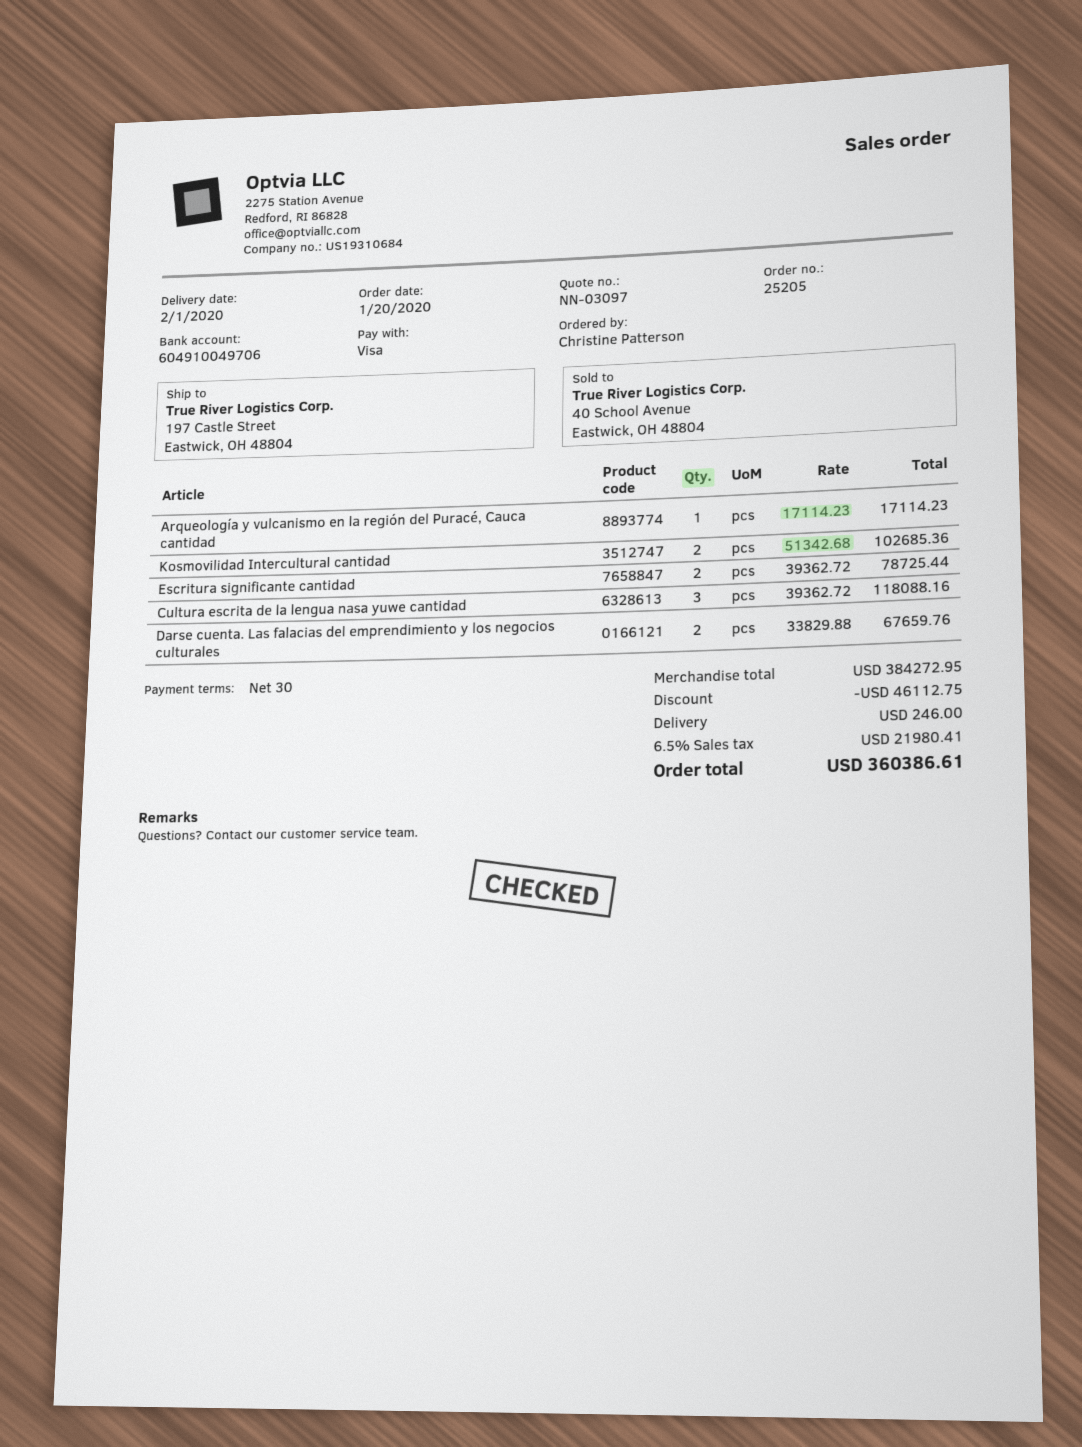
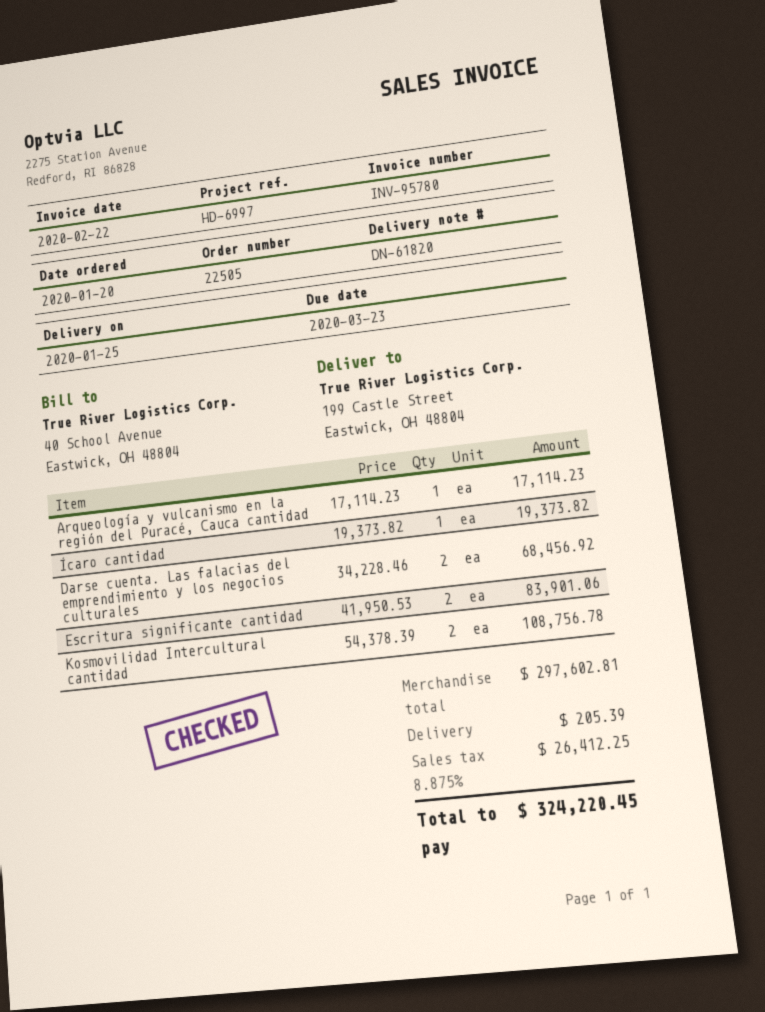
order number: 25205 -> 22505
delivery date: 2020-02-01 -> 2020-01-25
ship to: 197 Castle Street, Eastwick, OH 48804 -> 199 Castle Street, Eastwick, OH 48804
Kosmovilidad Intercultural cantidad: 2 x 51342.68 = 102685.36 -> 2 x 54378.39 = 108756.78
Escritura significante cantidad: 2 x 39362.72 = 78725.44 -> 2 x 41950.53 = 83901.06
Cultura escrita de la lengua nasa yuwe cantidad: 3 x 39362.72 = 118088.16 -> none
Darse cuenta. Las falacias del emprendimiento y los negocios culturales: 2 x 33829.88 = 67659.76 -> 2 x 34228.46 = 68456.92
Ícaro cantidad: none -> 1 x 19373.82 = 19373.82
subtotal: 384272.95 -> 297602.81
discount: 46112.75 -> none
shipping: 246.00 -> 205.39
tax: 6.5% = 21980.41 -> 8.875% = 26412.25
total: 360386.61 -> 324220.45

